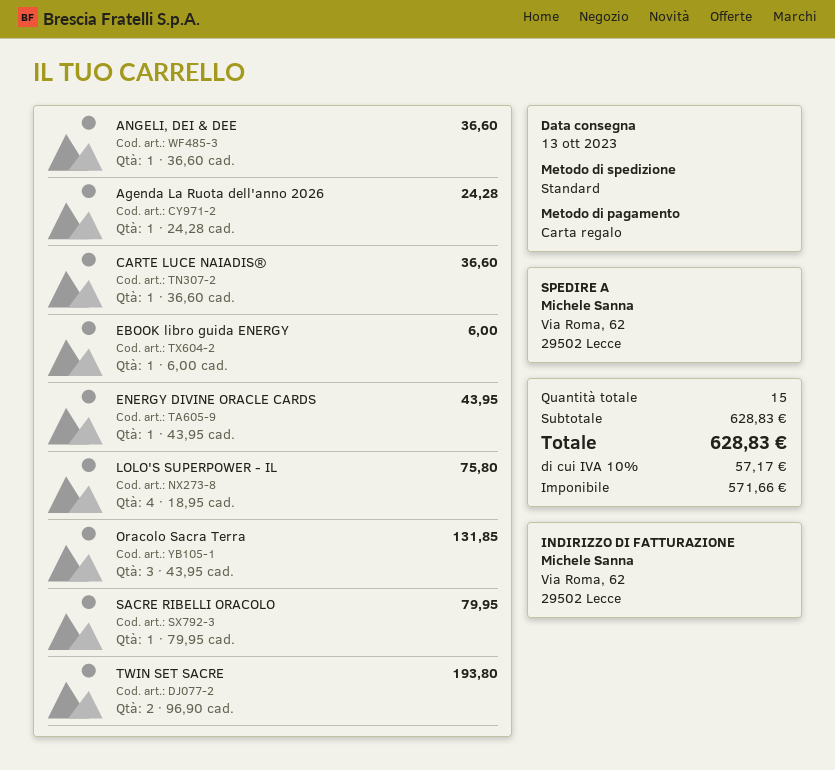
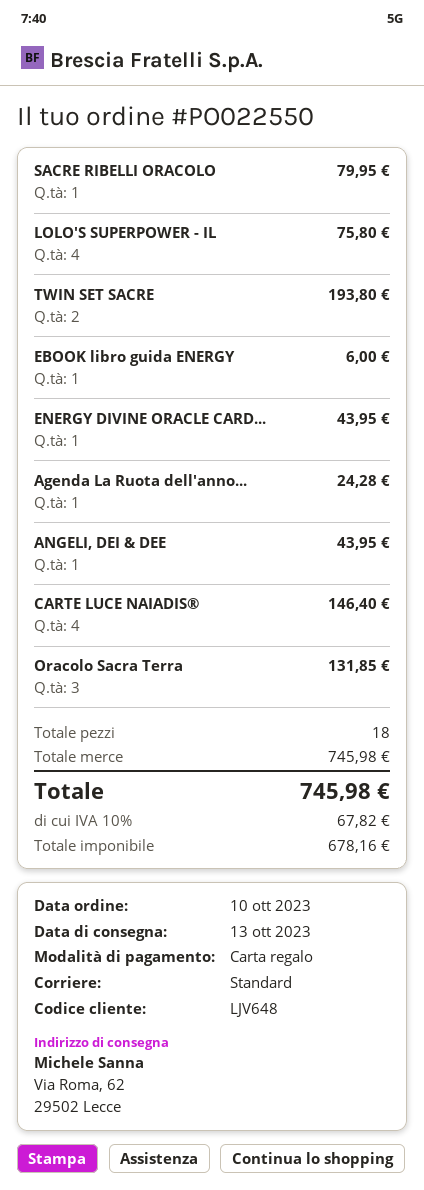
ANGELI, DEI & DEE: 1 for 36.60 -> 1 for 43.95
CARTE LUCE NAIADIS®: 1 for 36.60 -> 4 for 146.40
total quantity: 15 -> 18
subtotal: 628.83 -> 745.98
net: 571.66 -> 678.16
tax: 10% = 57.17 -> 10% = 67.82
total: 628.83 -> 745.98

